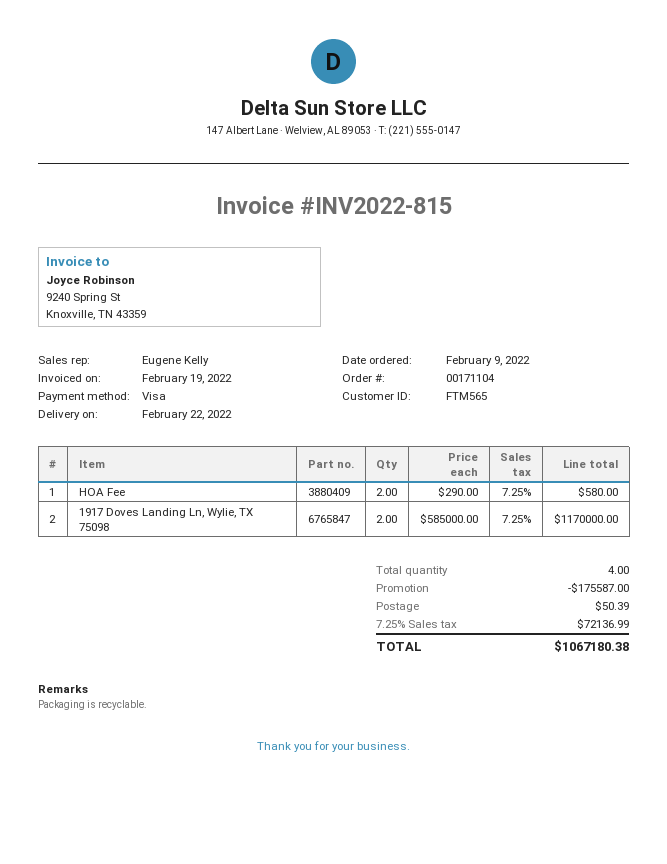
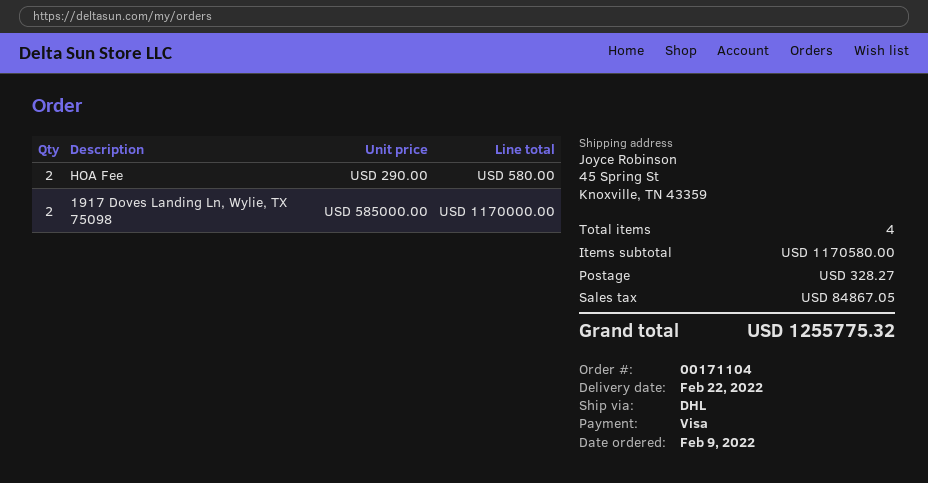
discount: 175587.00 -> none
shipping: 50.39 -> 328.27
tax: 72136.99 -> 84867.05
total: 1067180.38 -> 1255775.32

